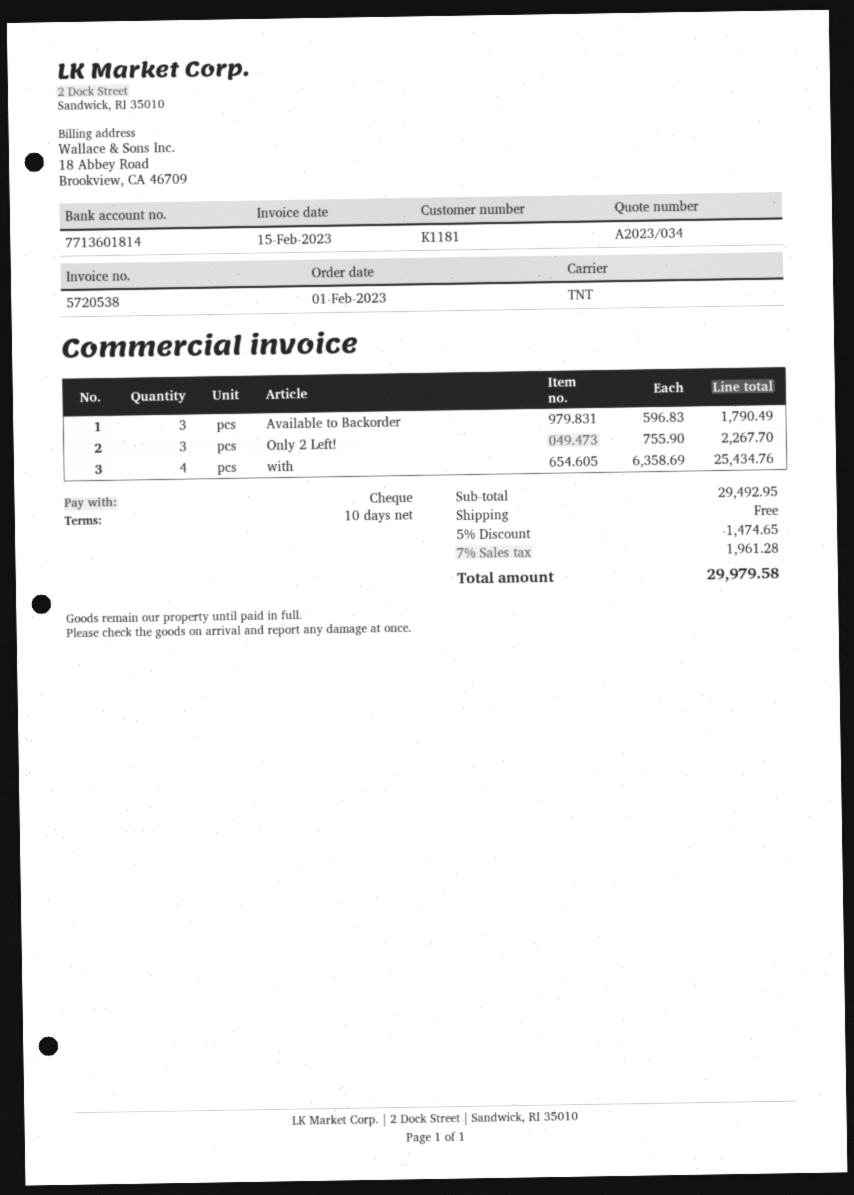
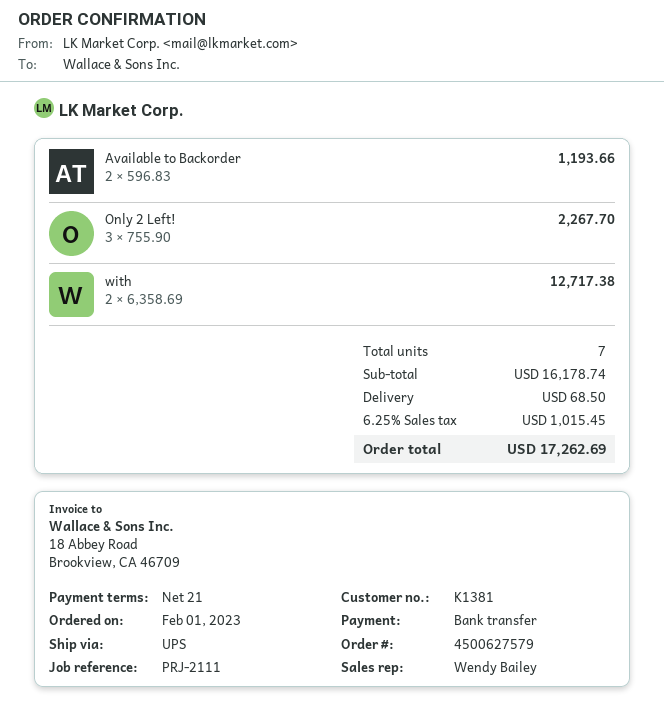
payment terms: 10 days -> 21 days
customer number: K1181 -> K1381
payment method: cheque -> bank transfer
shipping method: TNT -> UPS
Available to Backorder: 3 x 596.83 = 1790.49 -> 2 x 596.83 = 1193.66
with: 4 x 6358.69 = 25434.76 -> 2 x 6358.69 = 12717.38
subtotal: 29492.95 -> 16178.74
discount: 5% = 1474.65 -> none
shipping: 0.00 -> 68.50
tax: 7% = 1961.28 -> 6.25% = 1015.45
total: 29979.58 -> 17262.69

